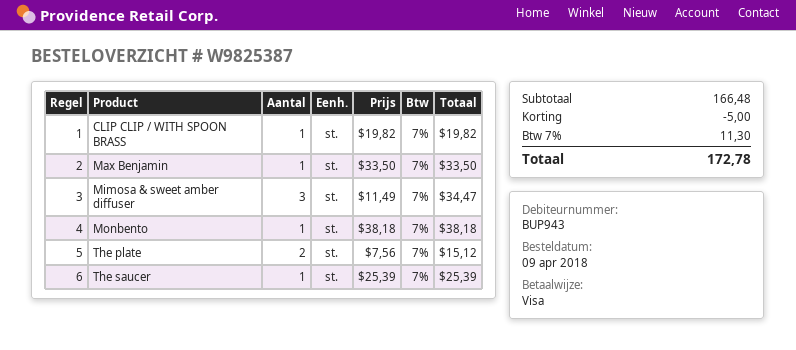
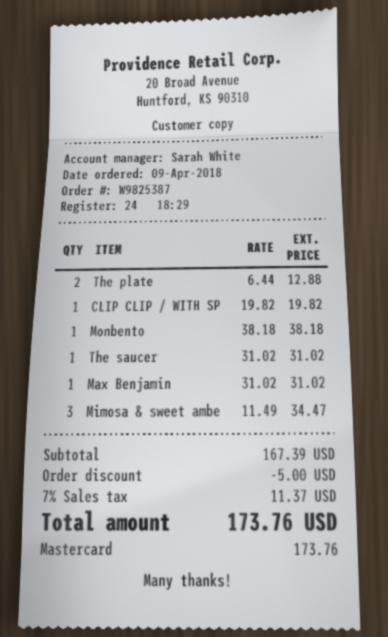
payment method: Visa -> Mastercard
Max Benjamin: 1 x 33.50 = 33.50 -> 1 x 31.02 = 31.02
The plate: 2 x 7.56 = 15.12 -> 2 x 6.44 = 12.88
The saucer: 1 x 25.39 = 25.39 -> 1 x 31.02 = 31.02
subtotal: 166.48 -> 167.39
tax: 7% = 11.30 -> 7% = 11.37
total: 172.78 -> 173.76

